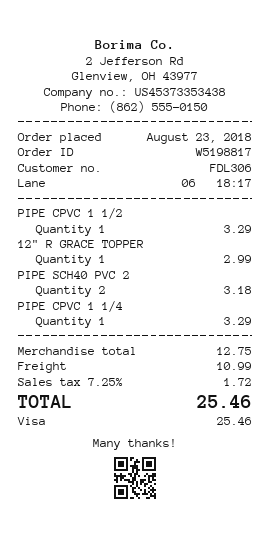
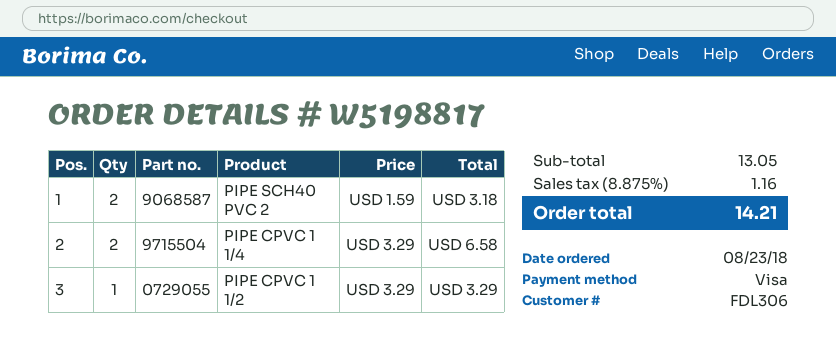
12" R GRACE TOPPER: 1 for 2.99 -> none
PIPE CPVC 1 1/4: 1 for 3.29 -> 2 for 6.58
subtotal: 12.75 -> 13.05
shipping: 10.99 -> none
tax: 7.25% = 1.72 -> 8.875% = 1.16
total: 25.46 -> 14.21

